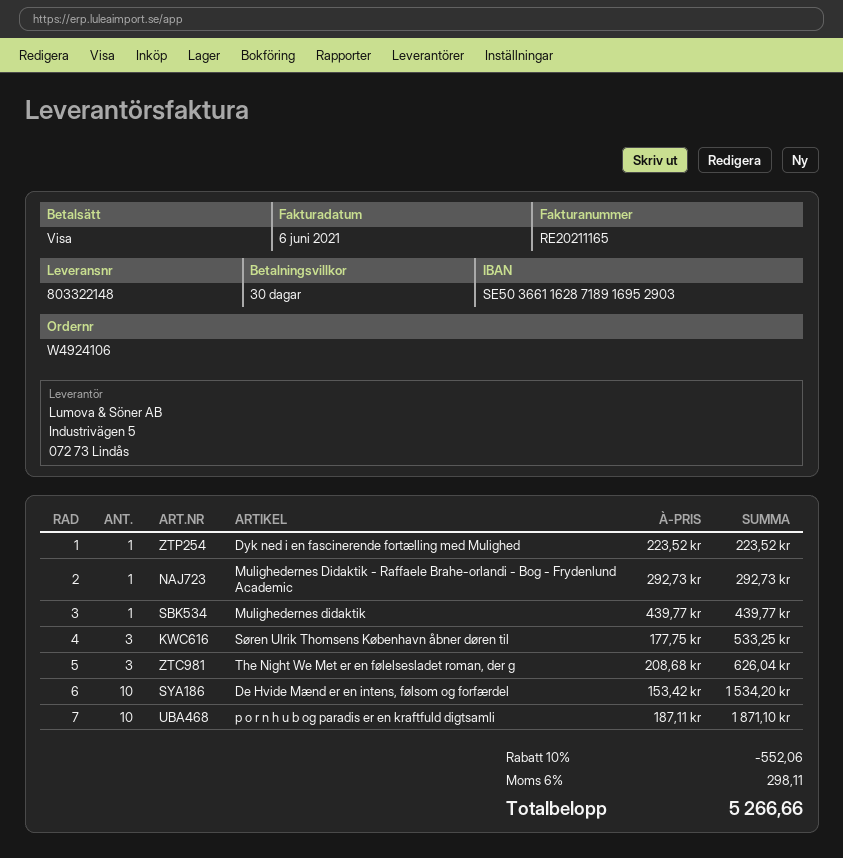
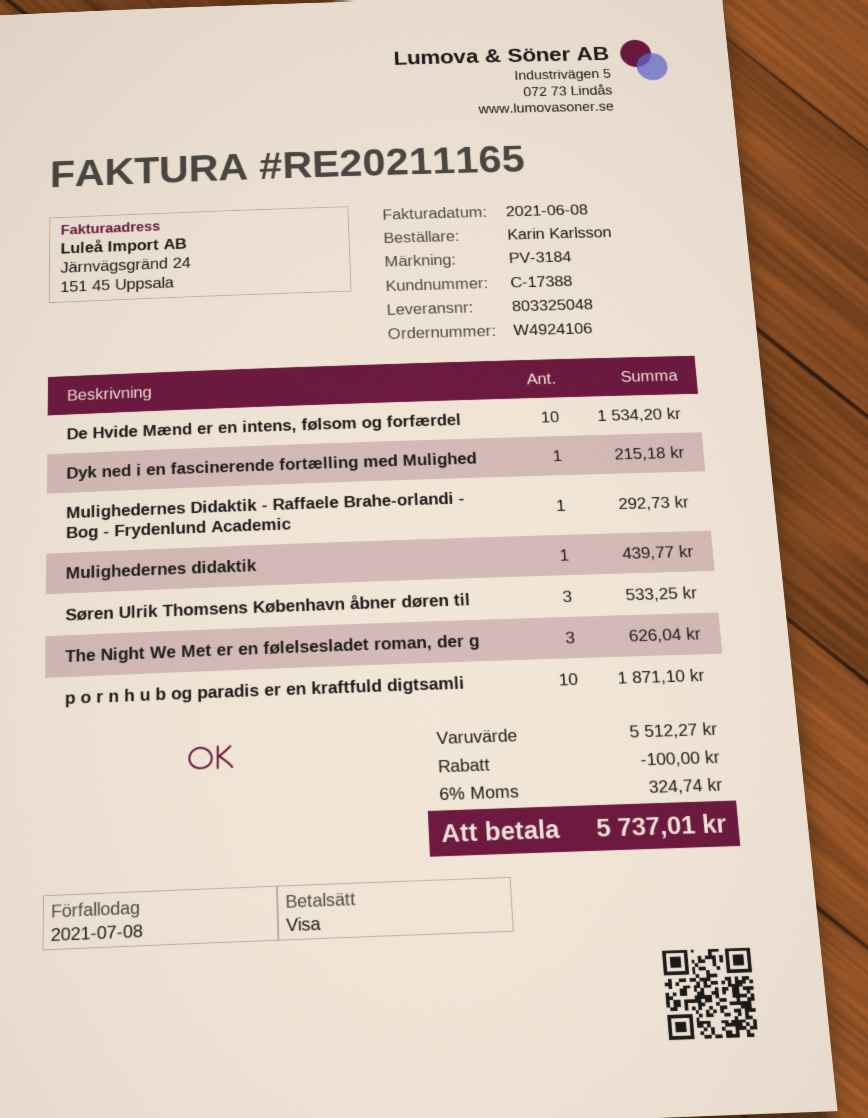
delivery note number: 803322148 -> 803325048
invoice date: 2021-06-06 -> 2021-06-08
Dyk ned i en fascinerende fortælling med Mulighed: 1 for 223.52 -> 1 for 215.18
discount: 552.06 -> 100.00
tax: 6% = 298.11 -> 6% = 324.74
total: 5266.66 -> 5737.01

